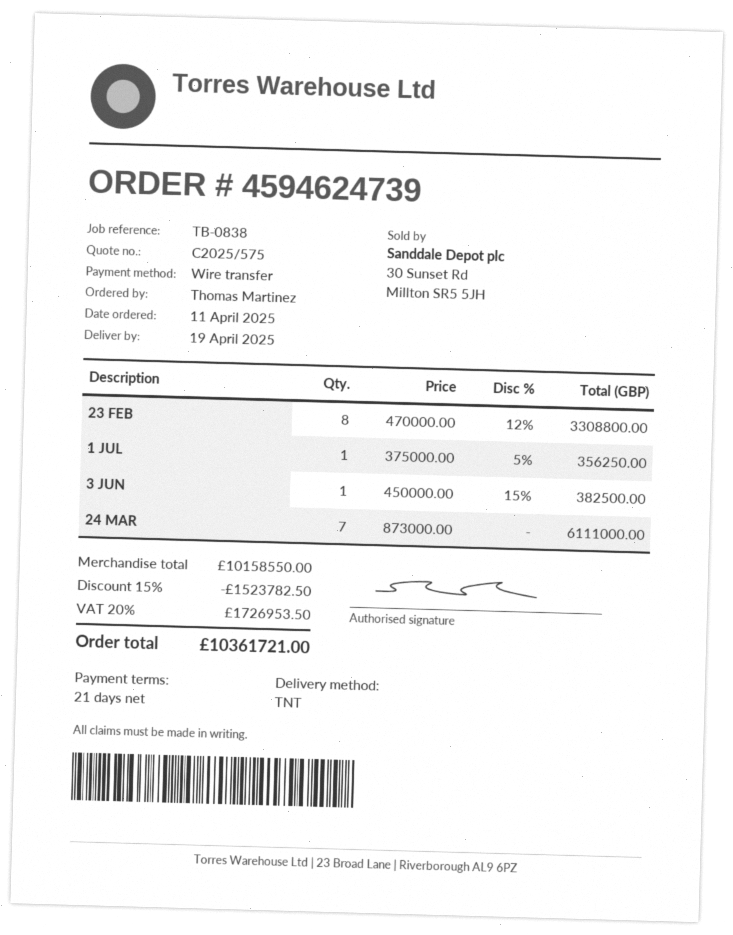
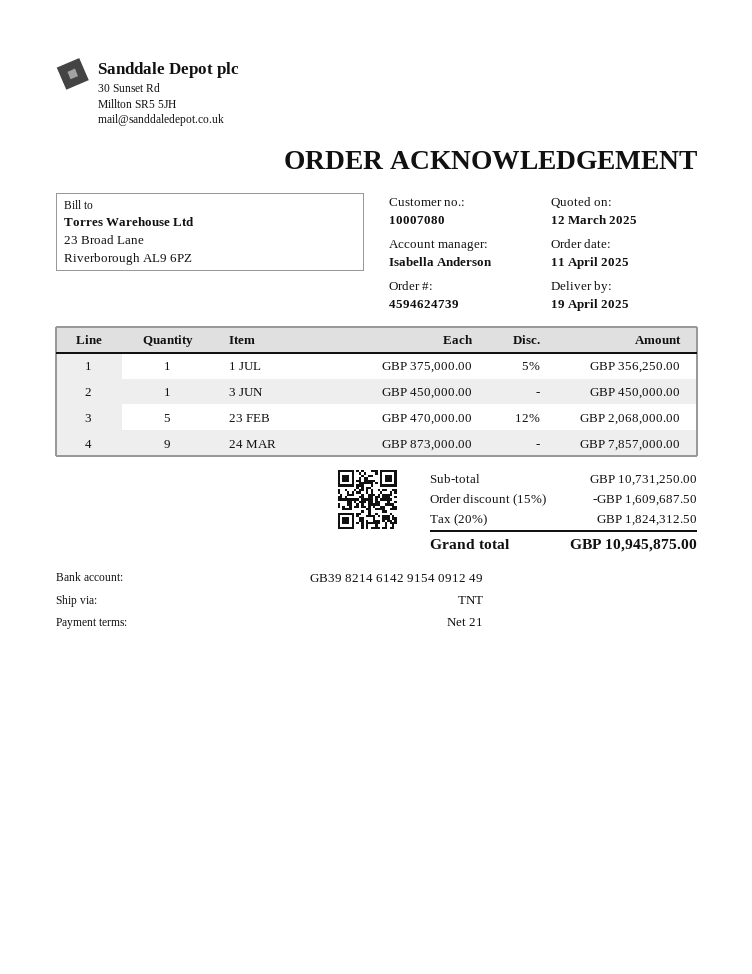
23 FEB: 8 x 470000.00 - 12% = 3308800.00 -> 5 x 470000.00 - 12% = 2068000.00
3 JUN: 1 x 450000.00 - 15% = 382500.00 -> 1 x 450000.00 = 450000.00
24 MAR: 7 x 873000.00 = 6111000.00 -> 9 x 873000.00 = 7857000.00
subtotal: 10158550.00 -> 10731250.00
discount: 15% = 1523782.50 -> 15% = 1609687.50
tax: 20% = 1726953.50 -> 20% = 1824312.50
total: 10361721.00 -> 10945875.00

